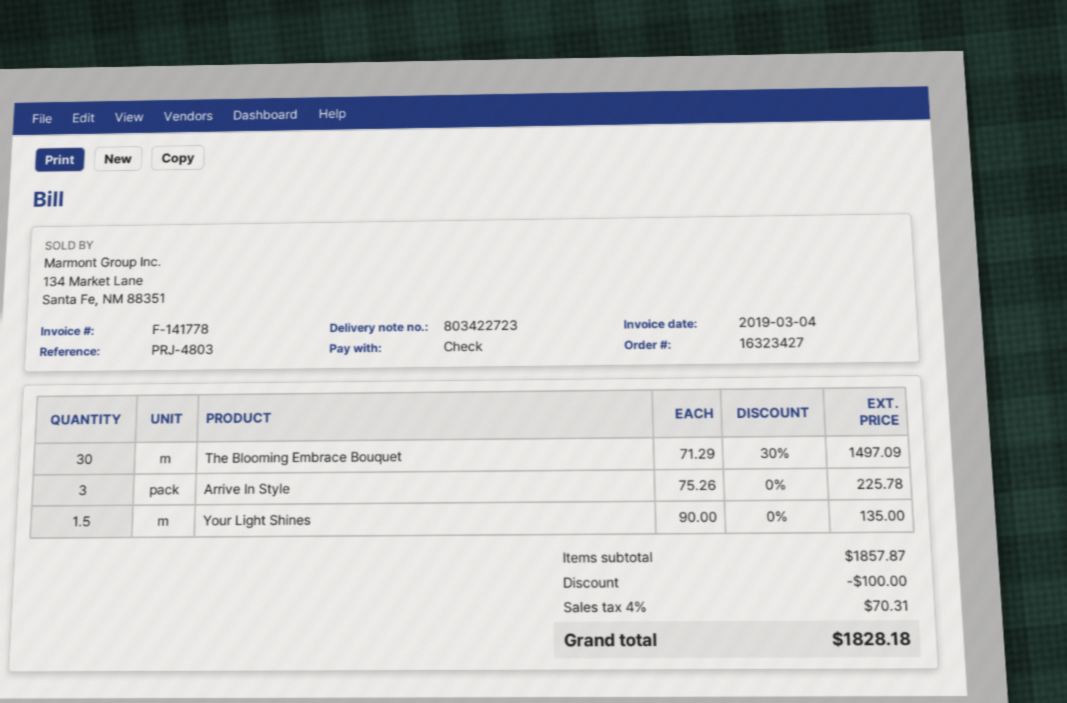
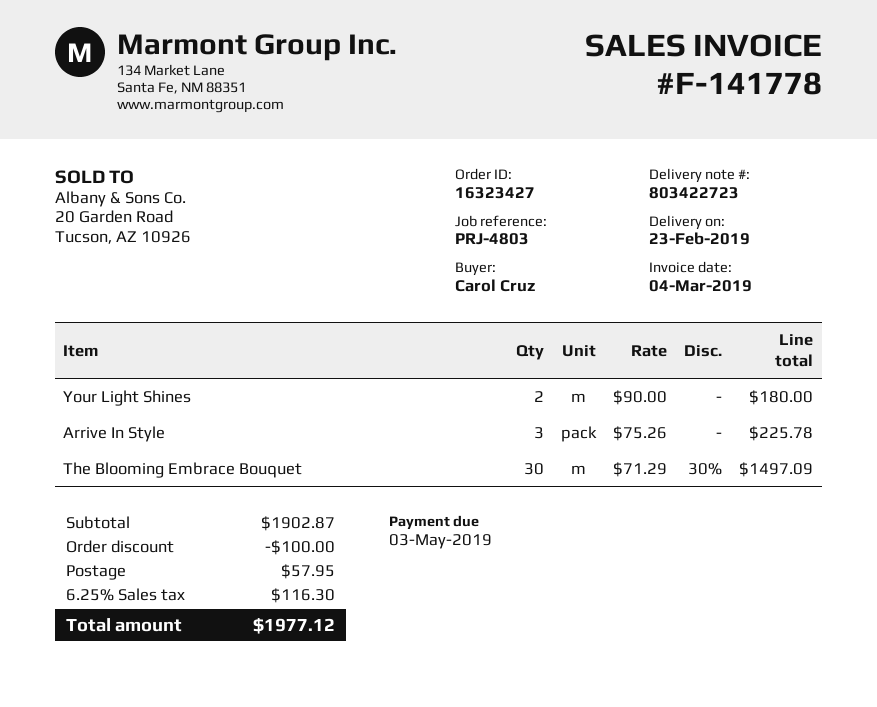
Your Light Shines: 1.5 x 90.00 = 135.00 -> 2 x 90.00 = 180.00
subtotal: 1857.87 -> 1902.87
shipping: none -> 57.95
tax: 4% = 70.31 -> 6.25% = 116.30
total: 1828.18 -> 1977.12

